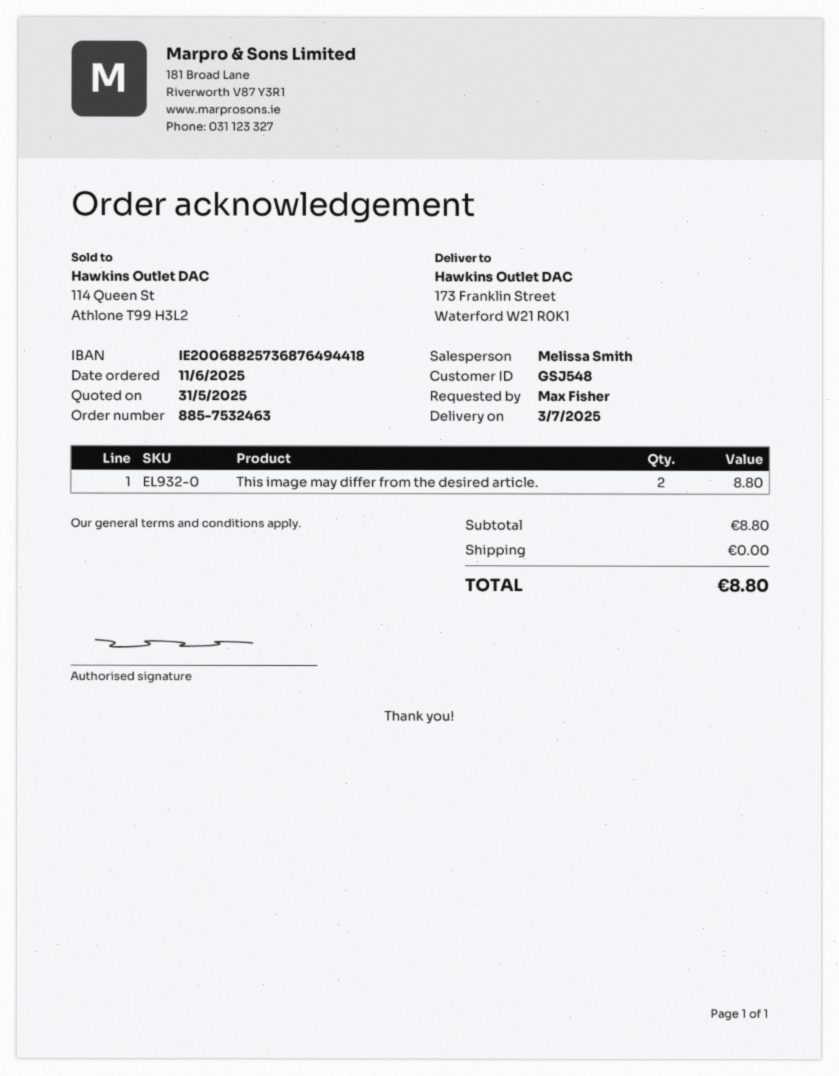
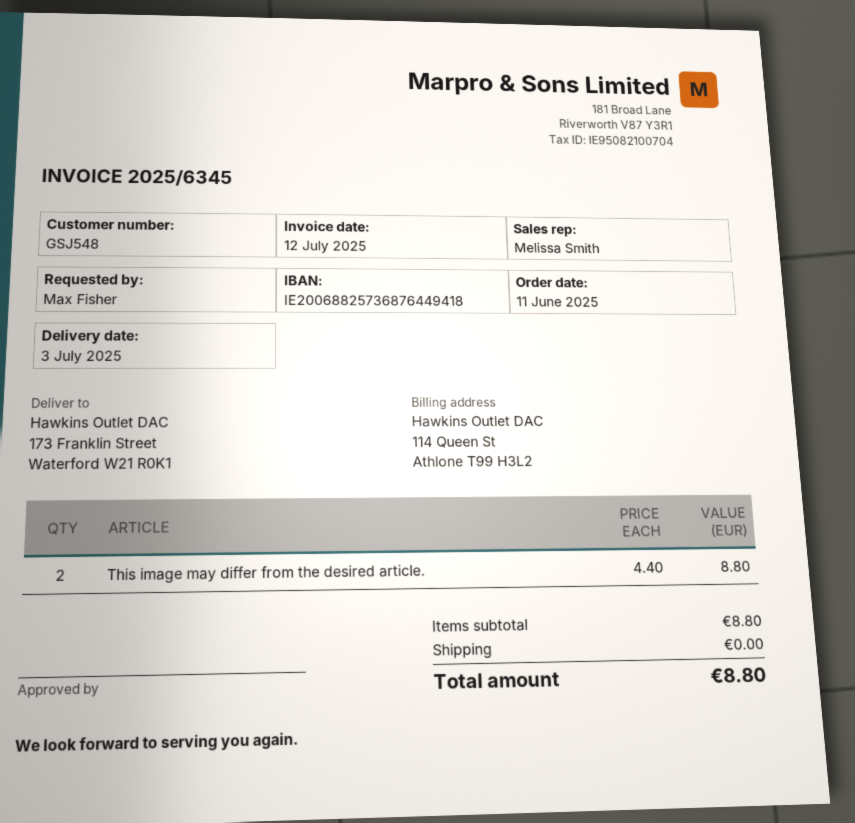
bank account: IE20068825736876494418 -> IE20068825736876449418

